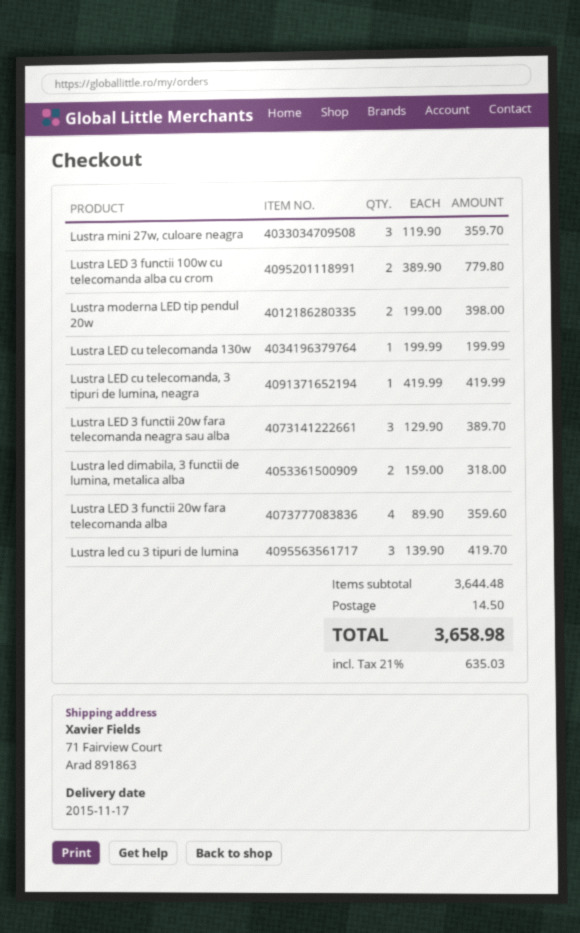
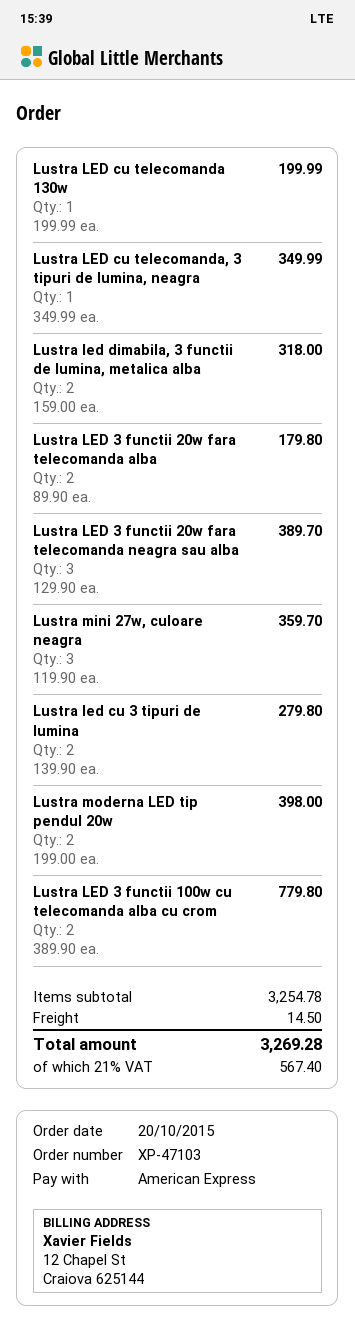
Lustra LED cu telecomanda, 3 tipuri de lumina, neagra: 1 x 419.99 = 419.99 -> 1 x 349.99 = 349.99
Lustra LED 3 functii 20w fara telecomanda alba: 4 x 89.90 = 359.60 -> 2 x 89.90 = 179.80
Lustra led cu 3 tipuri de lumina: 3 x 139.90 = 419.70 -> 2 x 139.90 = 279.80
subtotal: 3644.48 -> 3254.78
tax: 21% = 635.03 -> 21% = 567.40
total: 3658.98 -> 3269.28

